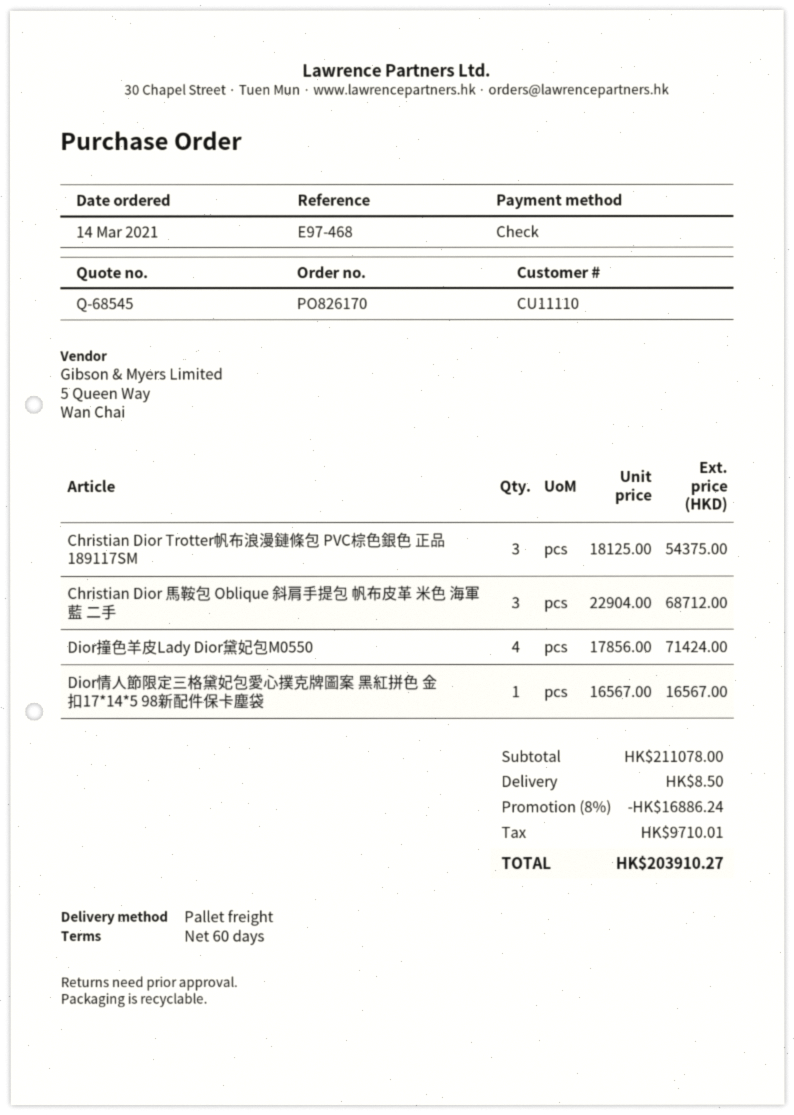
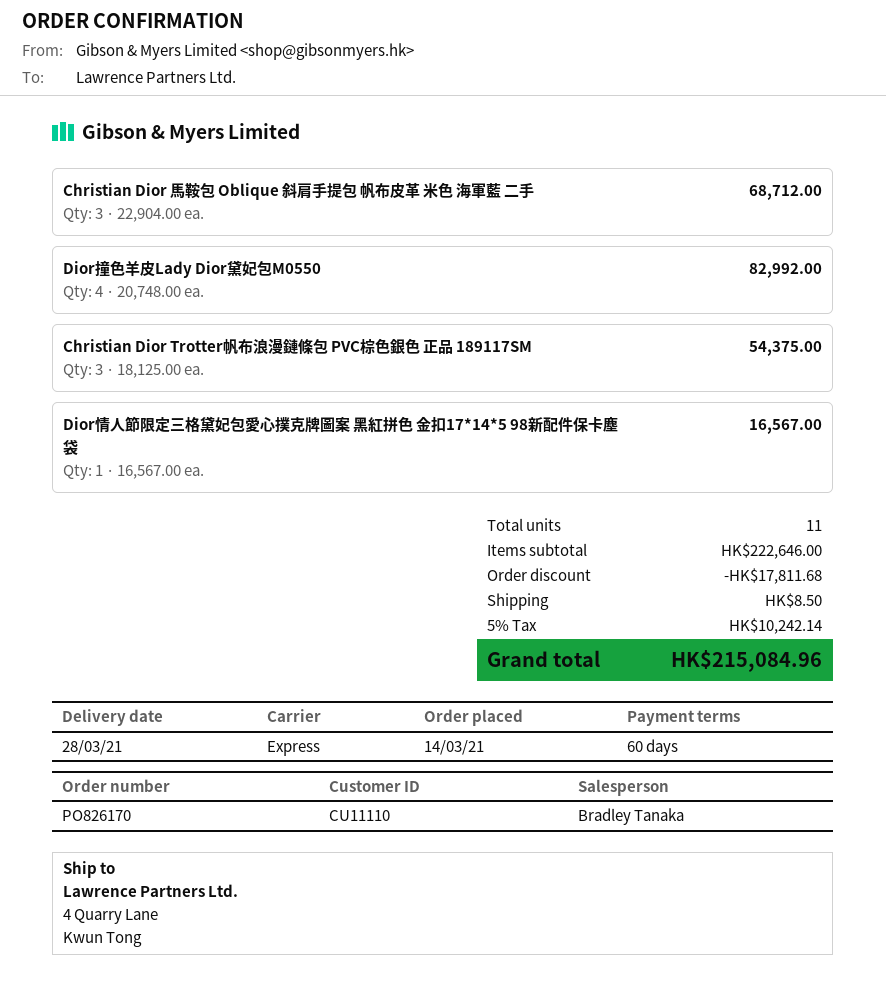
shipping method: pallet freight -> express
Dior撞色羊皮Lady Dior黛妃包M0550: 4 x 17856.00 = 71424.00 -> 4 x 20748.00 = 82992.00
subtotal: 211078.00 -> 222646.00
discount: 16886.24 -> 17811.68
tax: 9710.01 -> 10242.14
total: 203910.27 -> 215084.96

